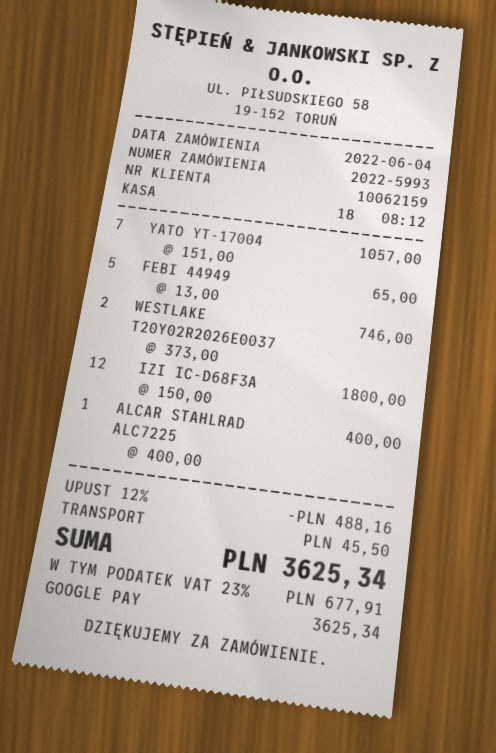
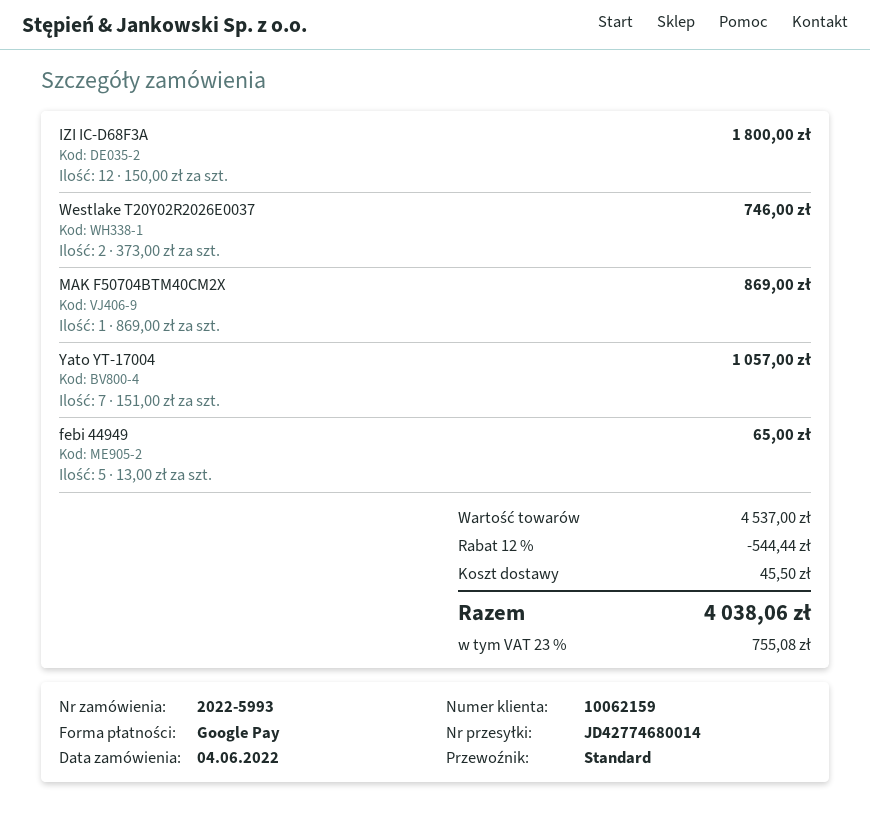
ALCAR STAHLRAD ALC7225: 1 x 400.00 = 400.00 -> none
MAK F50704BTM40CM2X: none -> 1 x 869.00 = 869.00
discount: 12% = 488.16 -> 12% = 544.44
tax: 23% = 677.91 -> 23% = 755.08
total: 3625.34 -> 4038.06

